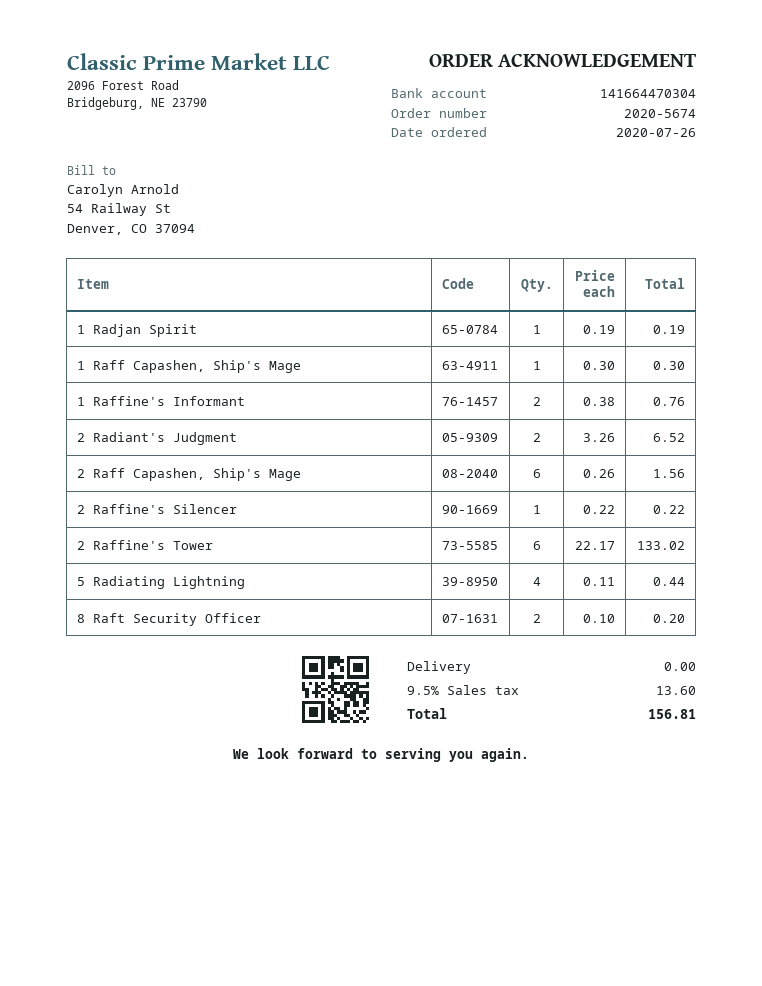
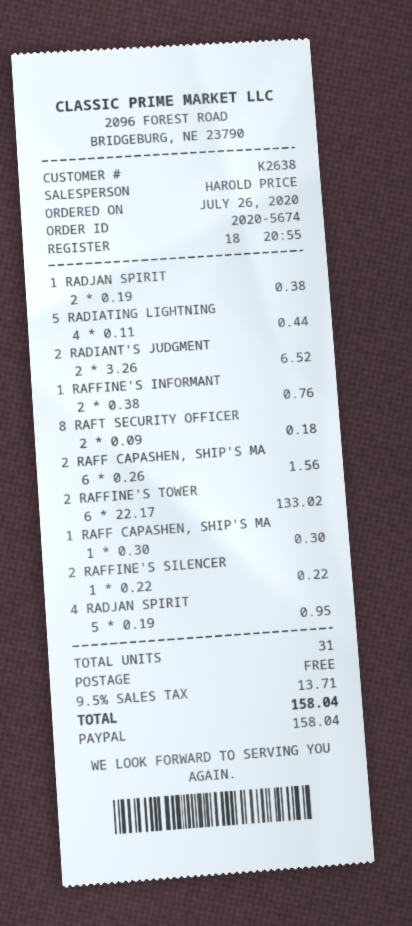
1 Radjan Spirit: 1 x 0.19 = 0.19 -> 2 x 0.19 = 0.38
8 Raft Security Officer: 2 x 0.10 = 0.20 -> 2 x 0.09 = 0.18
4 RADJAN SPIRIT: none -> 5 x 0.19 = 0.95
tax: 9.5% = 13.60 -> 9.5% = 13.71
total: 156.81 -> 158.04

